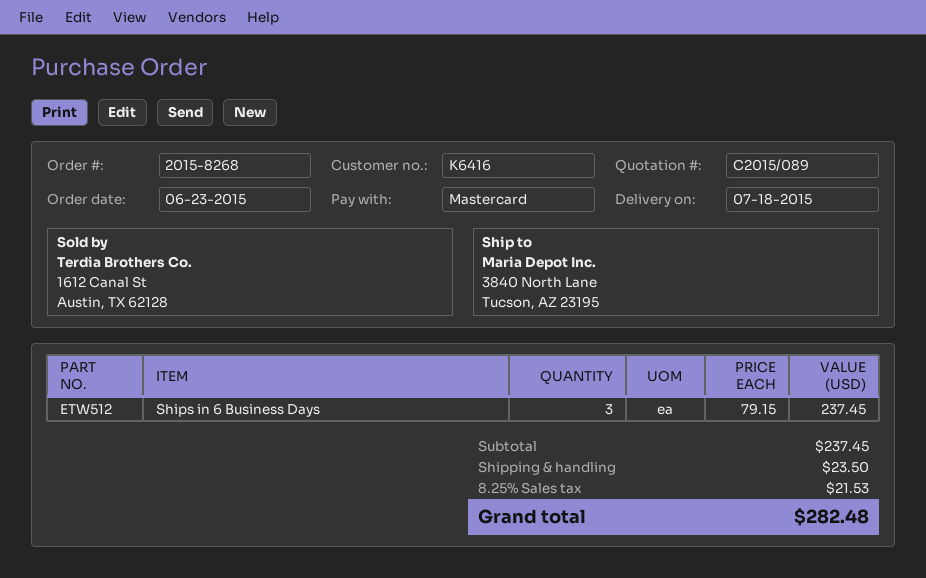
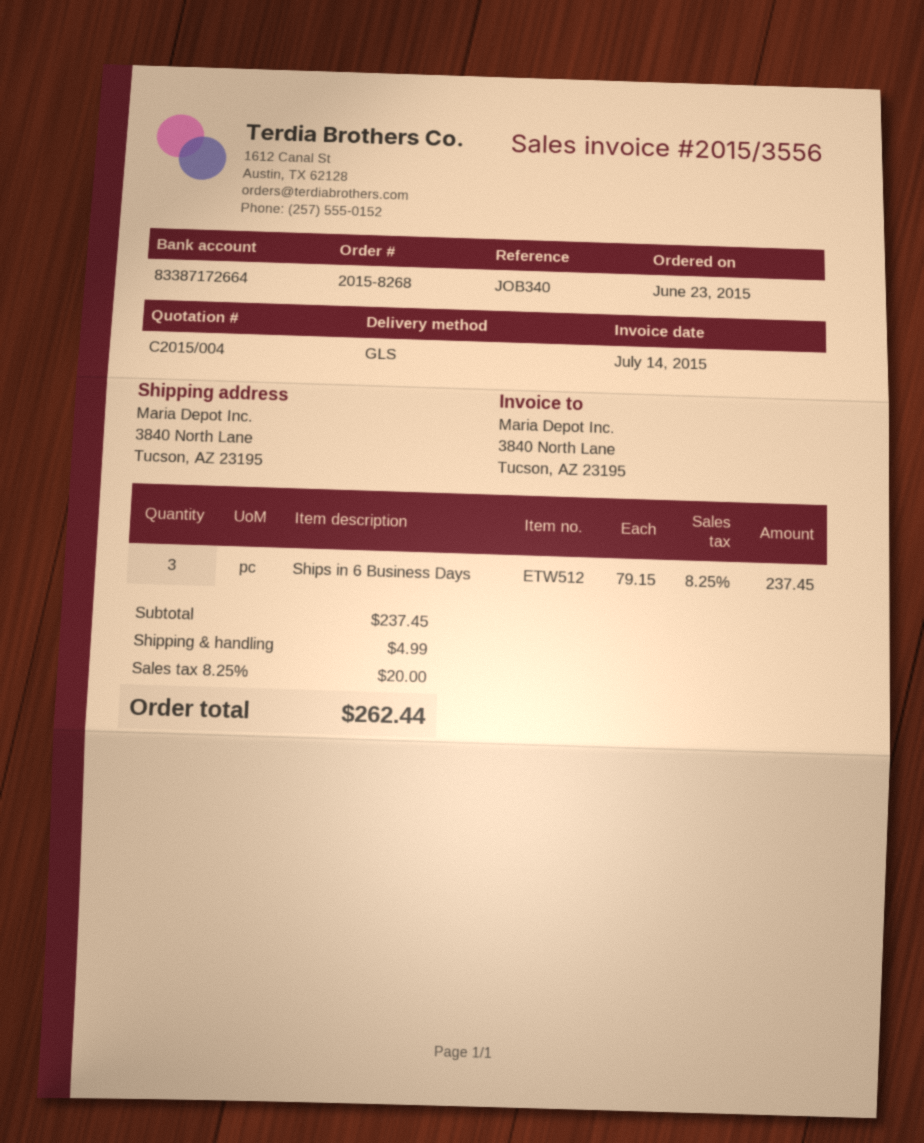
quote number: C2015/089 -> C2015/004
shipping: 23.50 -> 4.99
tax: 8.25% = 21.53 -> 8.25% = 20.00
total: 282.48 -> 262.44

